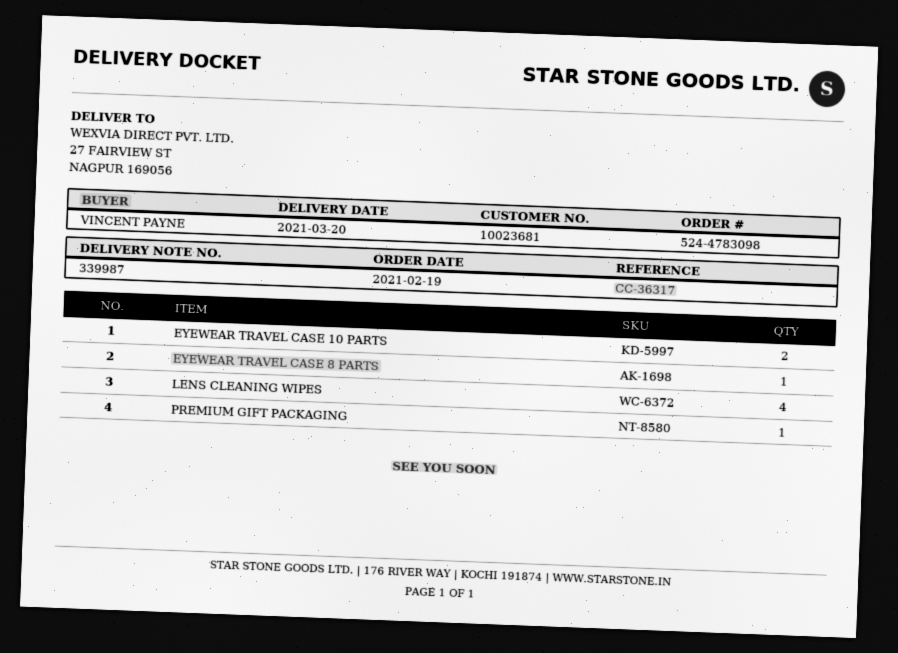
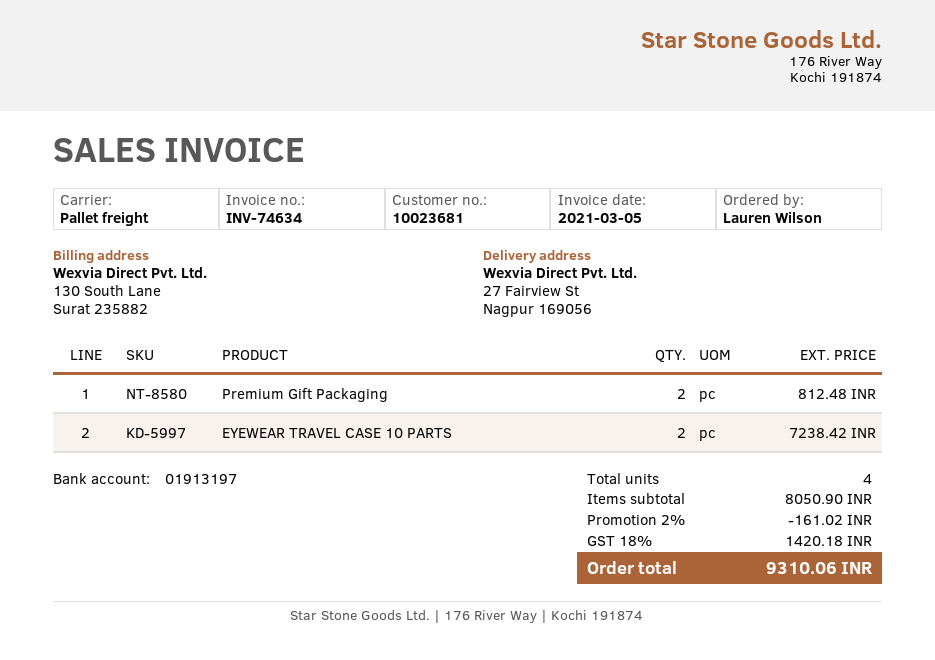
ordered by: VINCENT PAYNE -> Lauren Wilson
EYEWEAR TRAVEL CASE 8 PARTS: 1 -> none
LENS CLEANING WIPES: 4 -> none
PREMIUM GIFT PACKAGING: 1 -> 2

